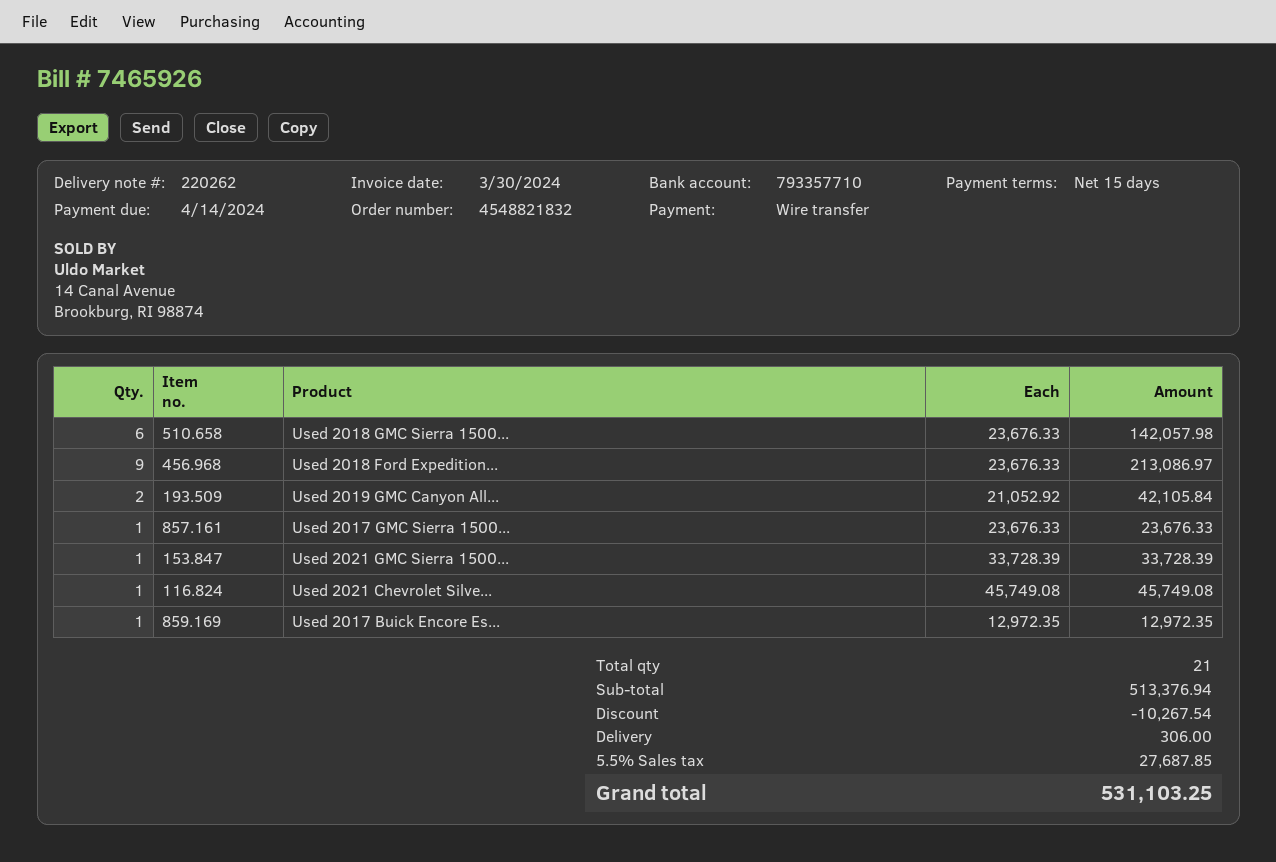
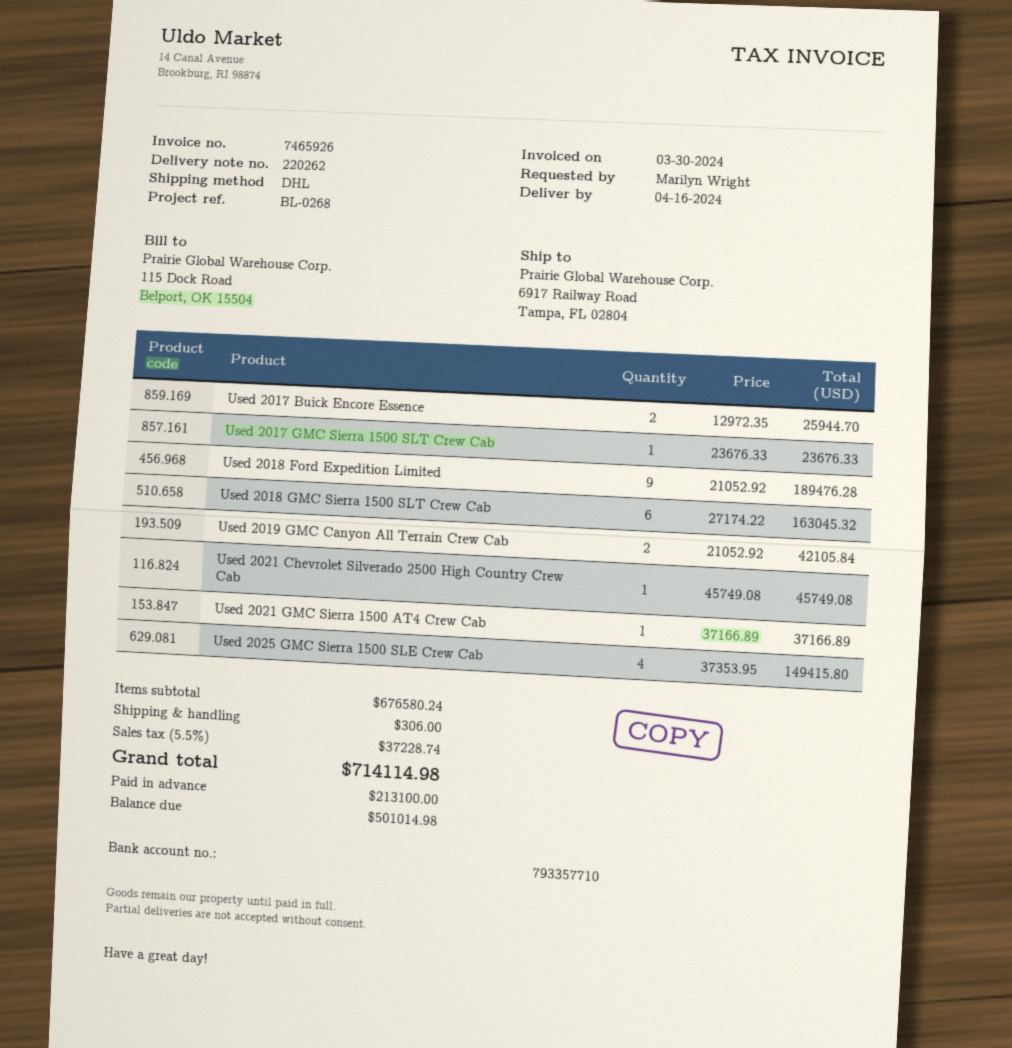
Used 2018 GMC Sierra 1500...: 6 x 23676.33 = 142057.98 -> 6 x 27174.22 = 163045.32
Used 2018 Ford Expedition...: 9 x 23676.33 = 213086.97 -> 9 x 21052.92 = 189476.28
Used 2021 GMC Sierra 1500...: 1 x 33728.39 = 33728.39 -> 1 x 37166.89 = 37166.89
Used 2017 Buick Encore Es...: 1 x 12972.35 = 12972.35 -> 2 x 12972.35 = 25944.70
Used 2025 GMC Sierra 1500 SLE Crew Cab: none -> 4 x 37353.95 = 149415.80
subtotal: 513376.94 -> 676580.24
discount: 10267.54 -> none
tax: 5.5% = 27687.85 -> 5.5% = 37228.74
total: 531103.25 -> 714114.98

